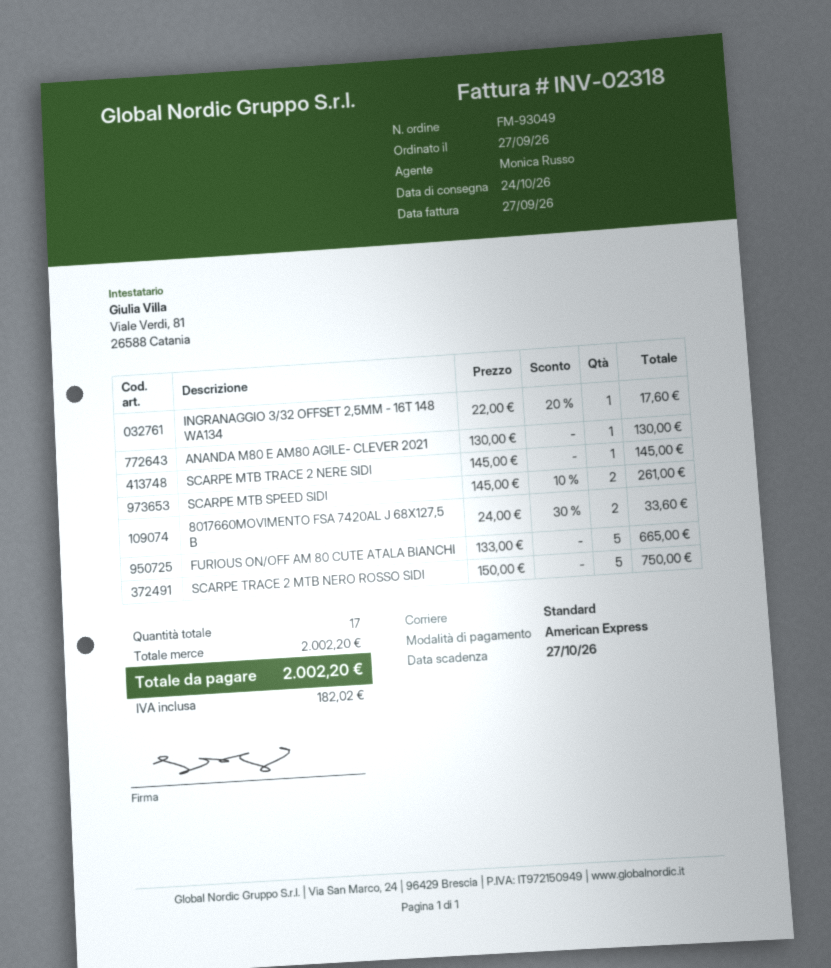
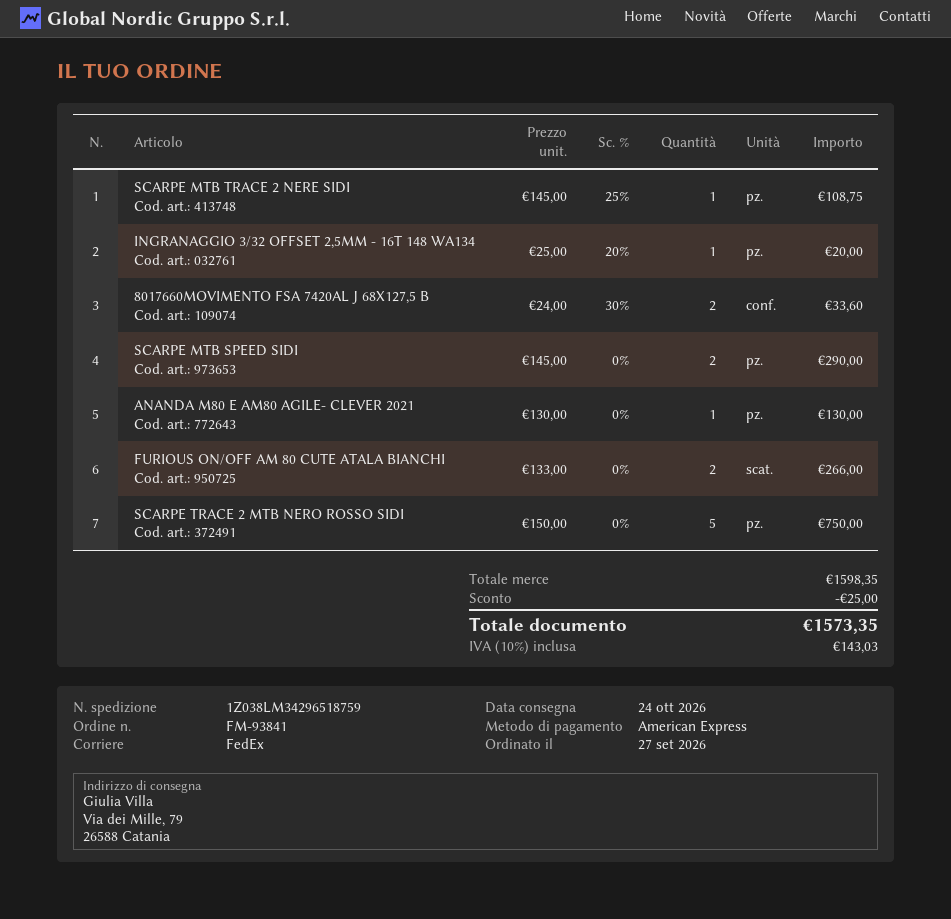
order number: FM-93049 -> FM-93841
shipping method: standard -> FedEx
INGRANAGGIO 3/32 OFFSET 2,5MM - 16T 148 WA134: 1 x 22.00 - 20% = 17.60 -> 1 x 25.00 - 20% = 20.00
SCARPE MTB TRACE 2 NERE SIDI: 1 x 145.00 = 145.00 -> 1 x 145.00 - 25% = 108.75
SCARPE MTB SPEED SIDI: 2 x 145.00 - 10% = 261.00 -> 2 x 145.00 = 290.00
FURIOUS ON/OFF AM 80 CUTE ATALA BIANCHI: 5 x 133.00 = 665.00 -> 2 x 133.00 = 266.00
subtotal: 2002.20 -> 1598.35
discount: none -> 25.00
tax: 182.02 -> 143.03
total: 2002.20 -> 1573.35

